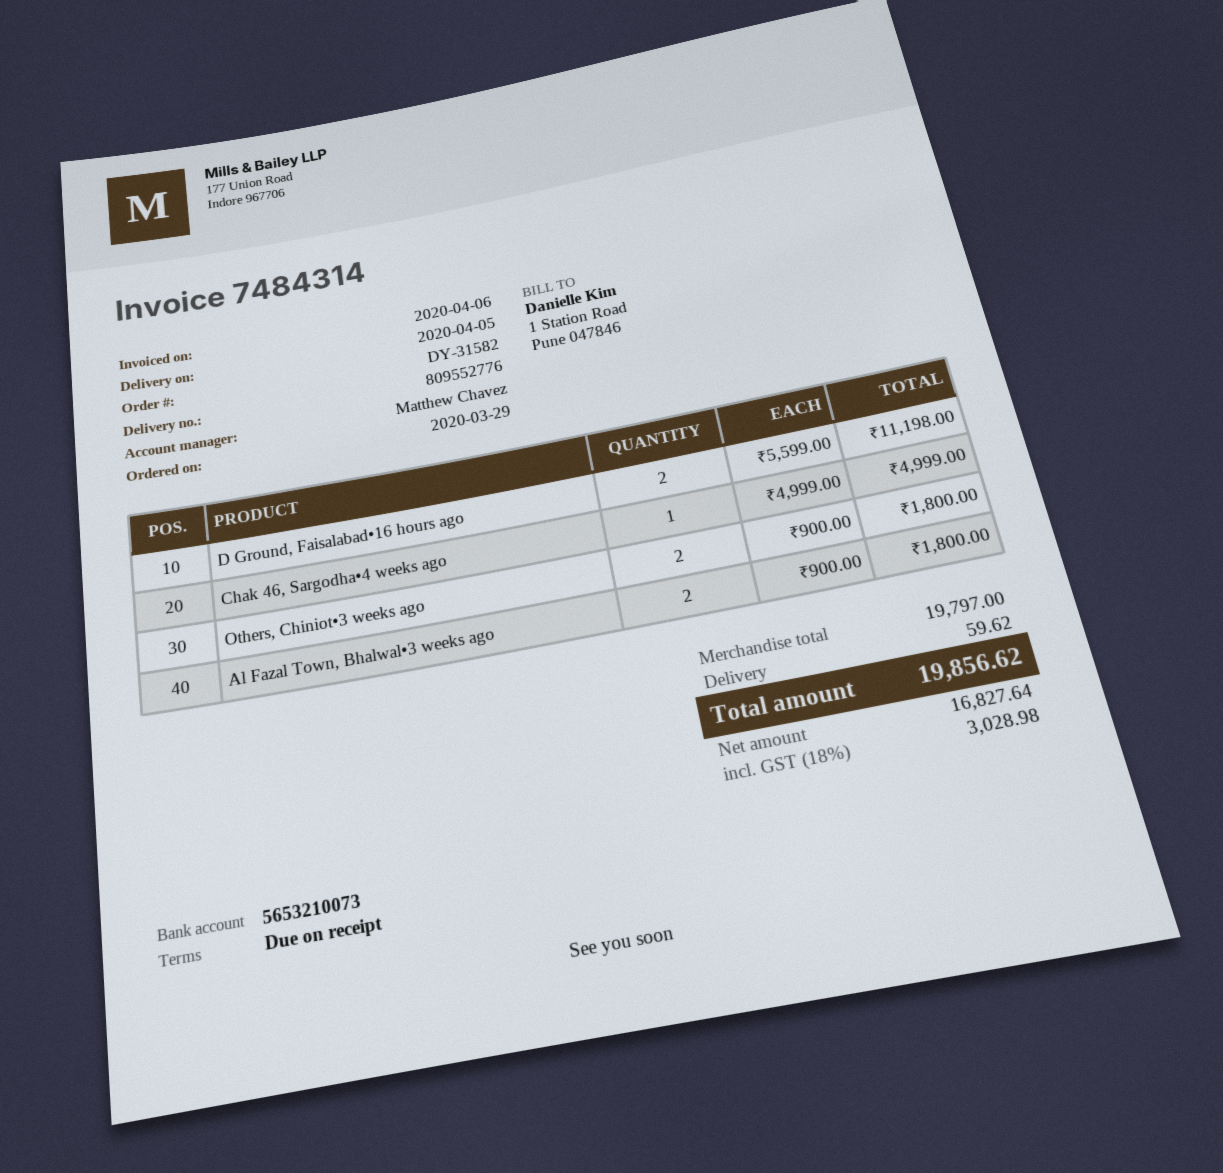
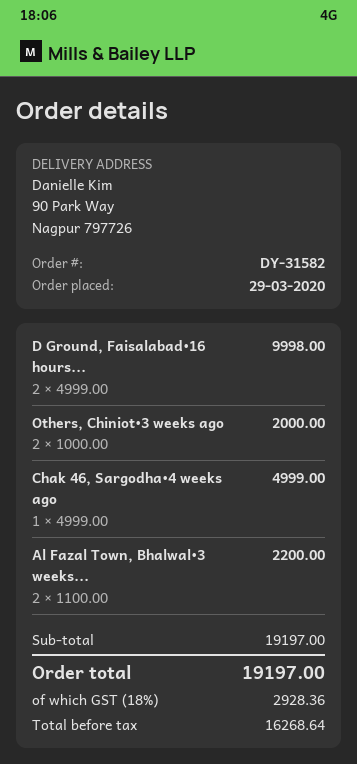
D Ground, Faisalabad•16 hours ago: 2 x 5599.00 = 11198.00 -> 2 x 4999.00 = 9998.00
Others, Chiniot•3 weeks ago: 2 x 900.00 = 1800.00 -> 2 x 1000.00 = 2000.00
Al Fazal Town, Bhalwal•3 weeks ago: 2 x 900.00 = 1800.00 -> 2 x 1100.00 = 2200.00
subtotal: 19797.00 -> 19197.00
shipping: 59.62 -> none
net: 16827.64 -> 16268.64
tax: 18% = 3028.98 -> 18% = 2928.36
total: 19856.62 -> 19197.00

